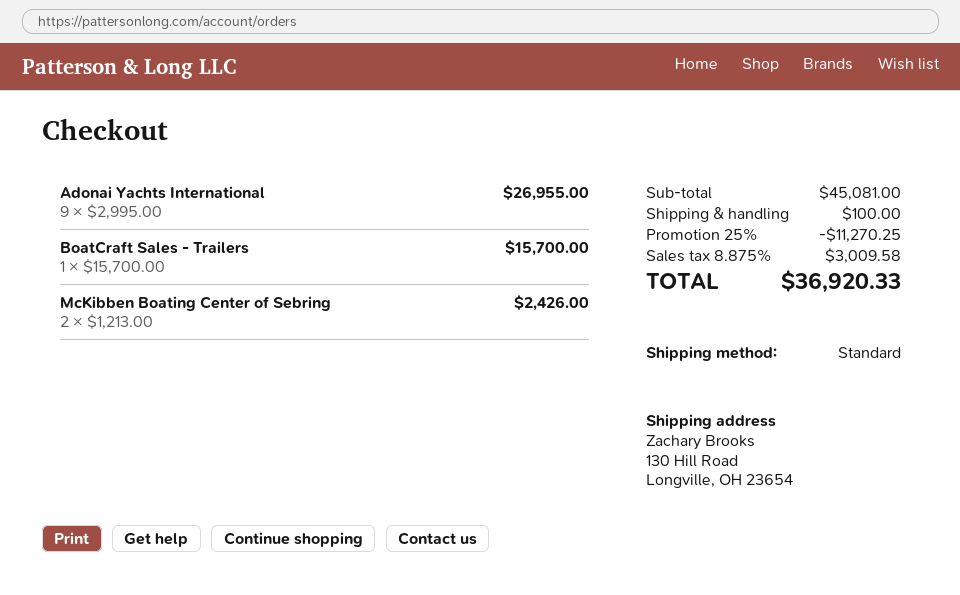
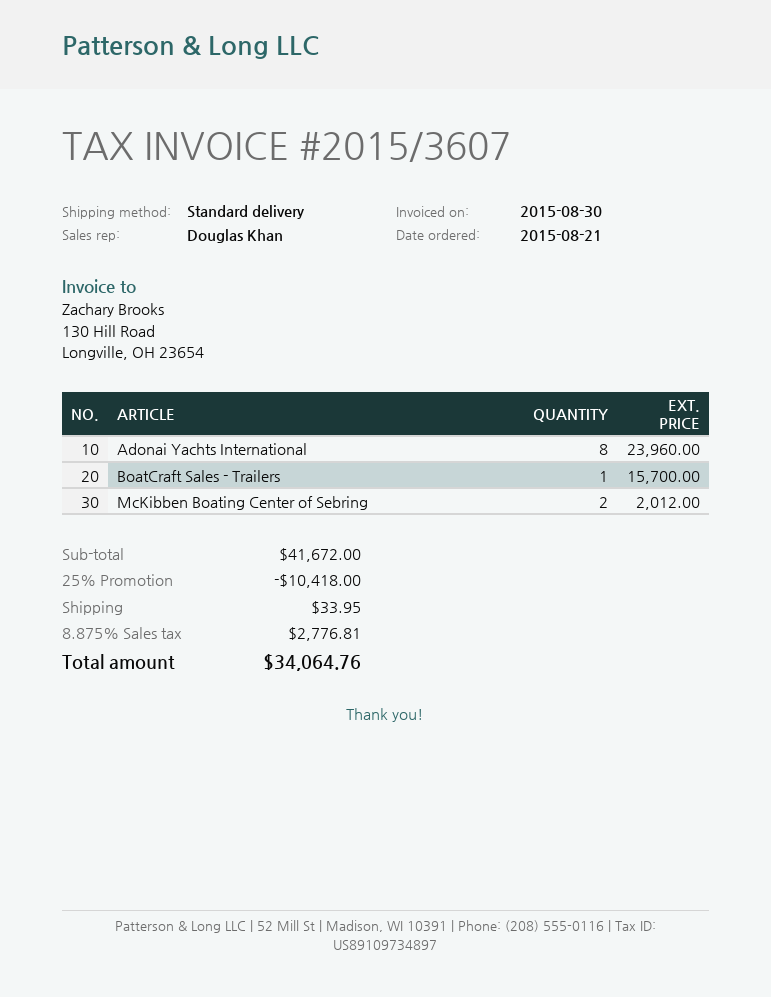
Adonai Yachts International: 9 for 26955.00 -> 8 for 23960.00
McKibben Boating Center of Sebring: 2 for 2426.00 -> 2 for 2012.00
subtotal: 45081.00 -> 41672.00
discount: 25% = 11270.25 -> 25% = 10418.00
shipping: 100.00 -> 33.95
tax: 8.875% = 3009.58 -> 8.875% = 2776.81
total: 36920.33 -> 34064.76

